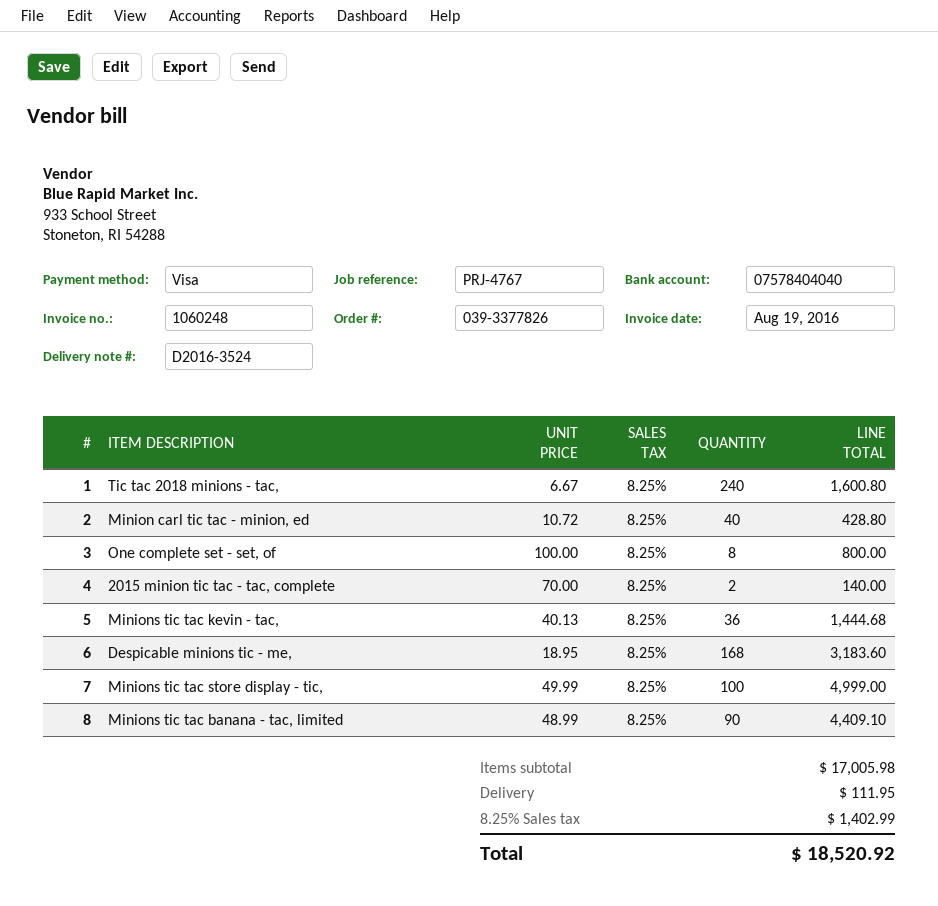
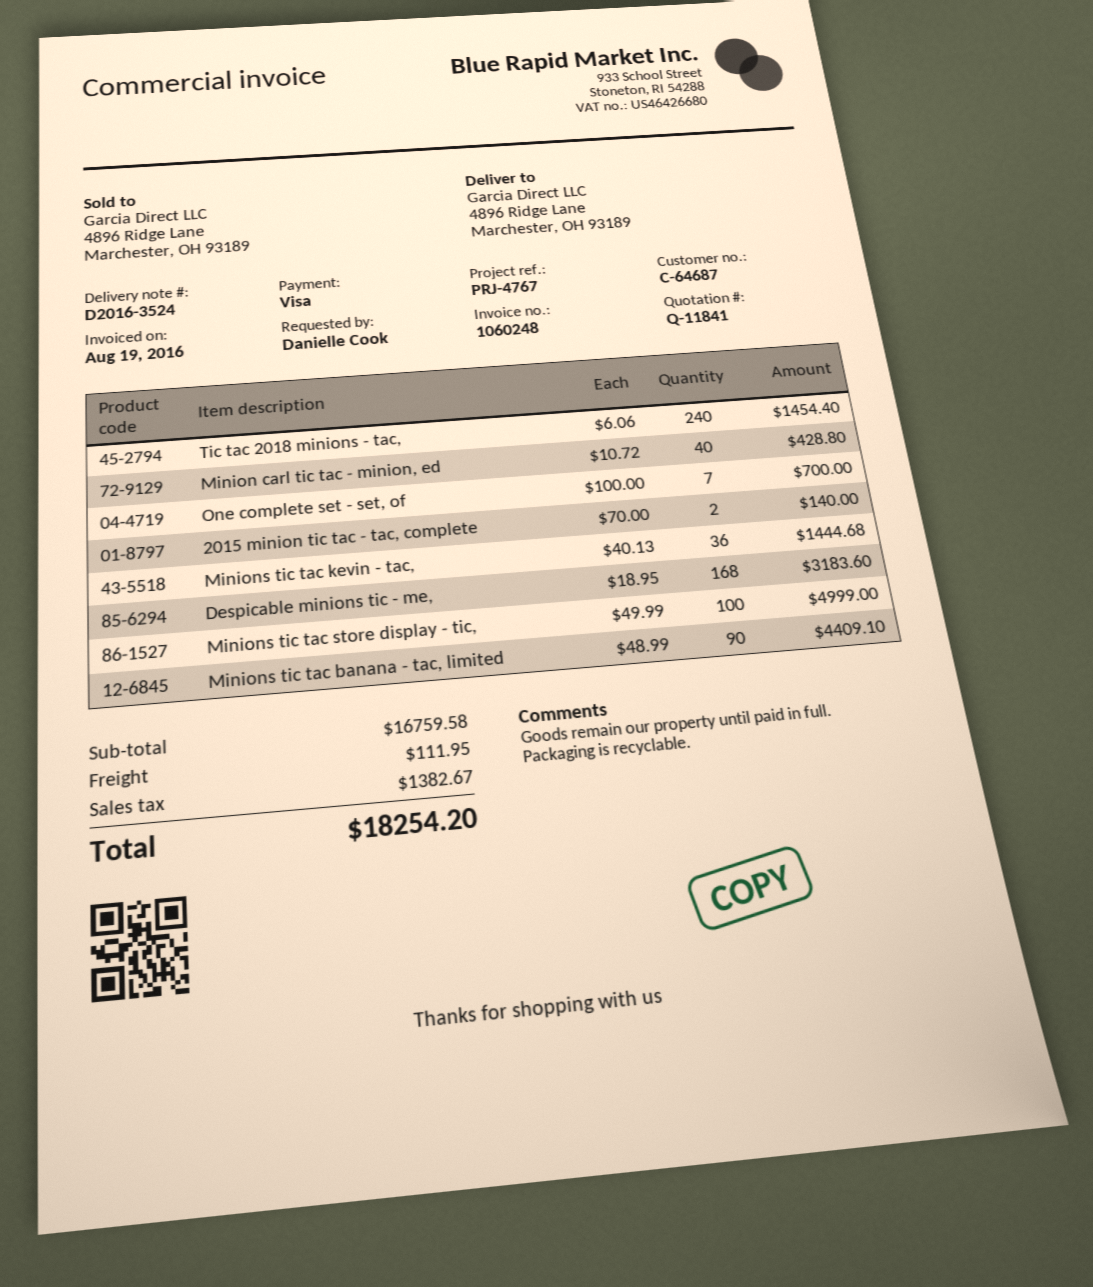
Tic tac 2018 minions - tac,: 240 x 6.67 = 1600.80 -> 240 x 6.06 = 1454.40
One complete set - set, of: 8 x 100.00 = 800.00 -> 7 x 100.00 = 700.00
subtotal: 17005.98 -> 16759.58
tax: 1402.99 -> 1382.67
total: 18520.92 -> 18254.20

